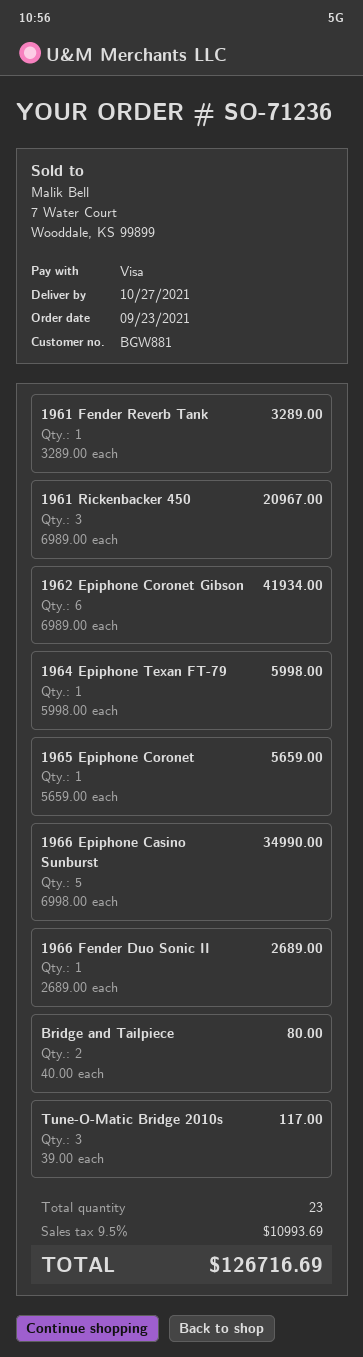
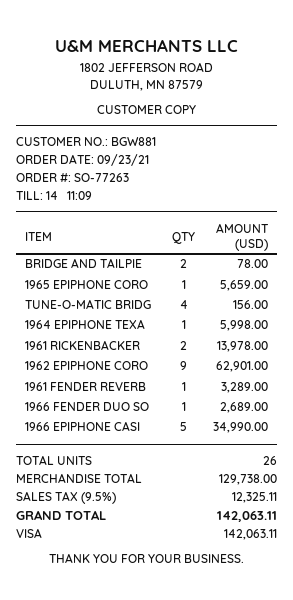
order number: SO-71236 -> SO-77263
1961 Rickenbacker 450: 3 for 20967.00 -> 2 for 13978.00
1962 Epiphone Coronet Gibson: 6 for 41934.00 -> 9 for 62901.00
Bridge and Tailpiece: 2 for 80.00 -> 2 for 78.00
Tune-O-Matic Bridge 2010s: 3 for 117.00 -> 4 for 156.00
total quantity: 23 -> 26
tax: 9.5% = 10993.69 -> 9.5% = 12325.11
total: 126716.69 -> 142063.11

